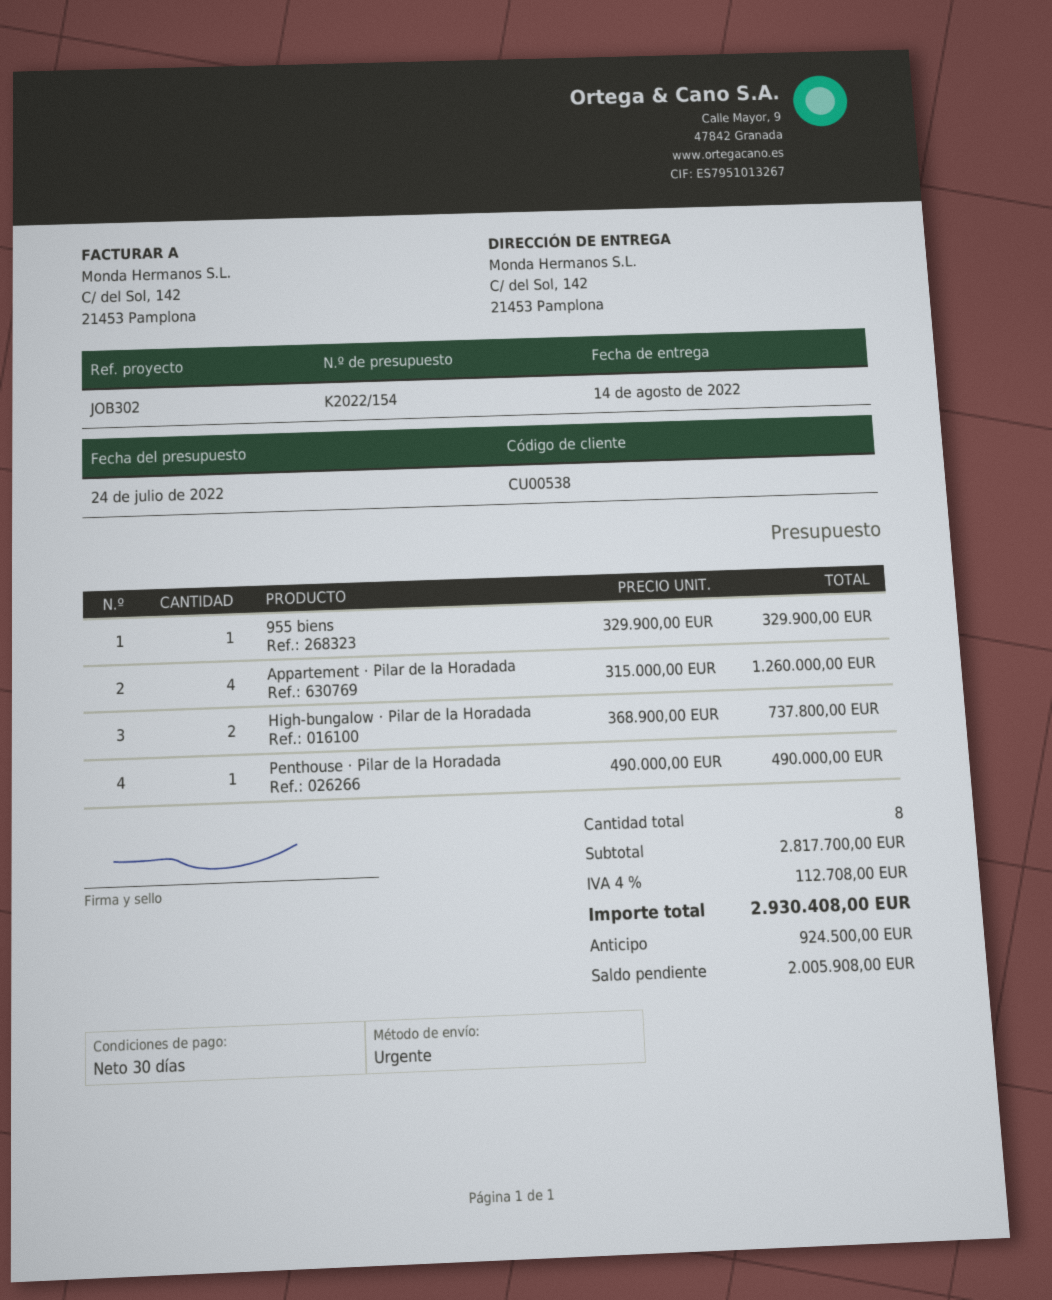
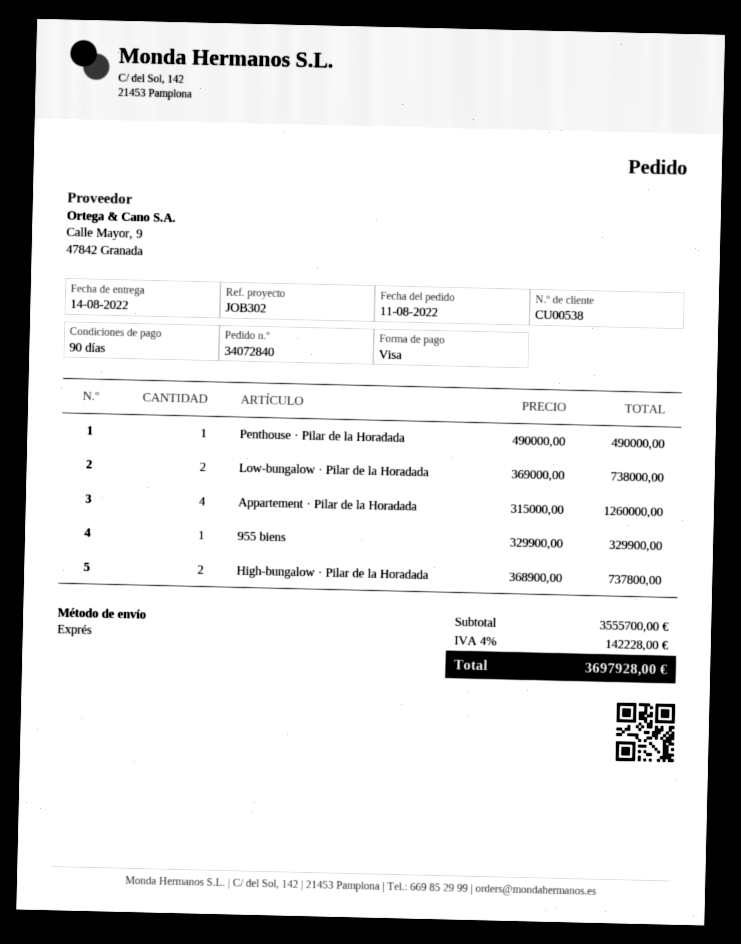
payment terms: 30 days -> 90 days
Low-bungalow · Pilar de la Horadada: none -> 2 x 369000.00 = 738000.00
subtotal: 2817700.00 -> 3555700.00
tax: 4% = 112708.00 -> 4% = 142228.00
total: 2930408.00 -> 3697928.00

